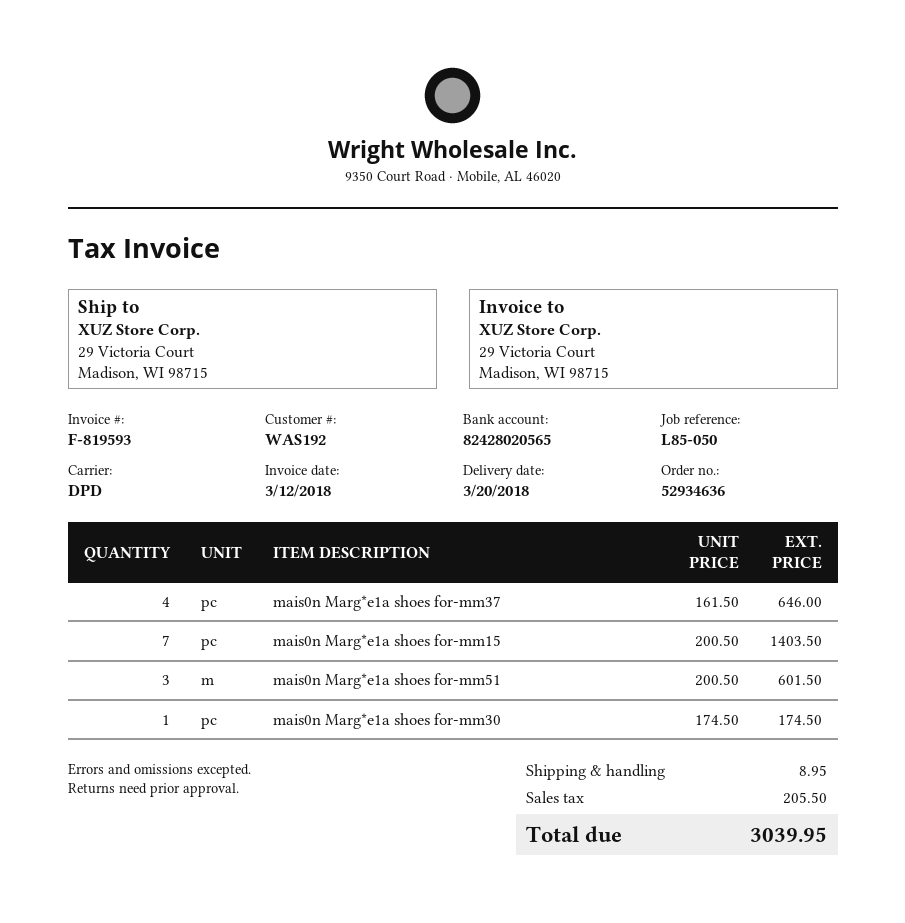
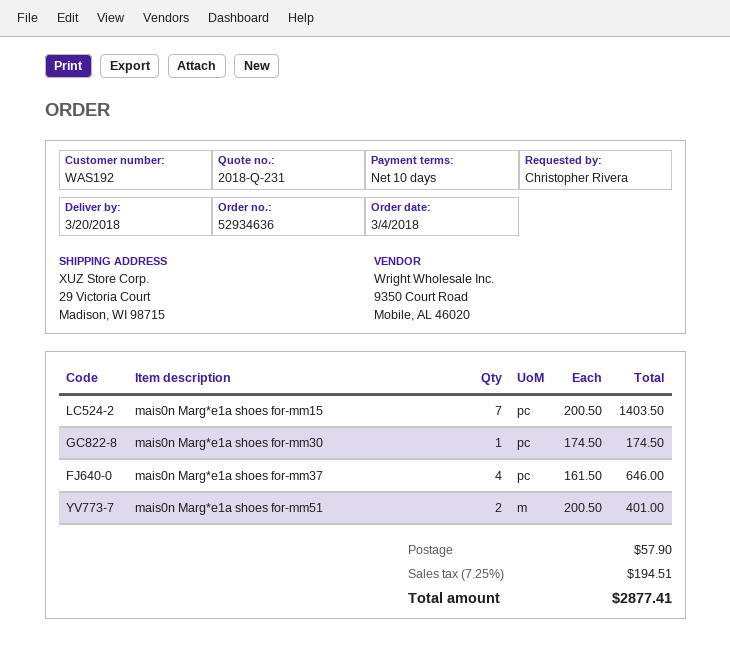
mais0n Marg*e1a shoes for-mm51: 3 x 200.50 = 601.50 -> 2 x 200.50 = 401.00
shipping: 8.95 -> 57.90
tax: 205.50 -> 194.51
total: 3039.95 -> 2877.41

